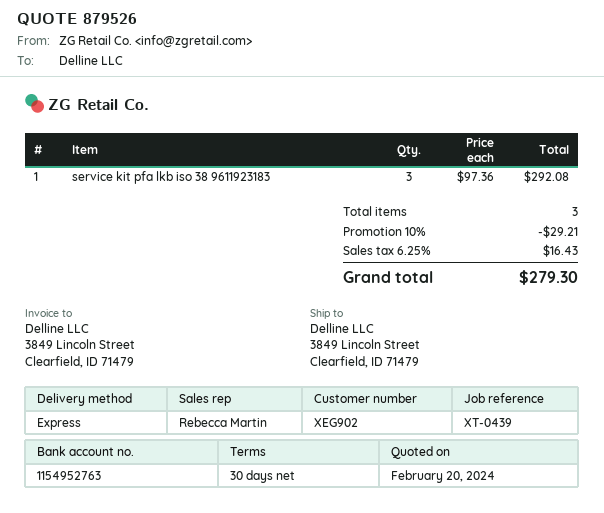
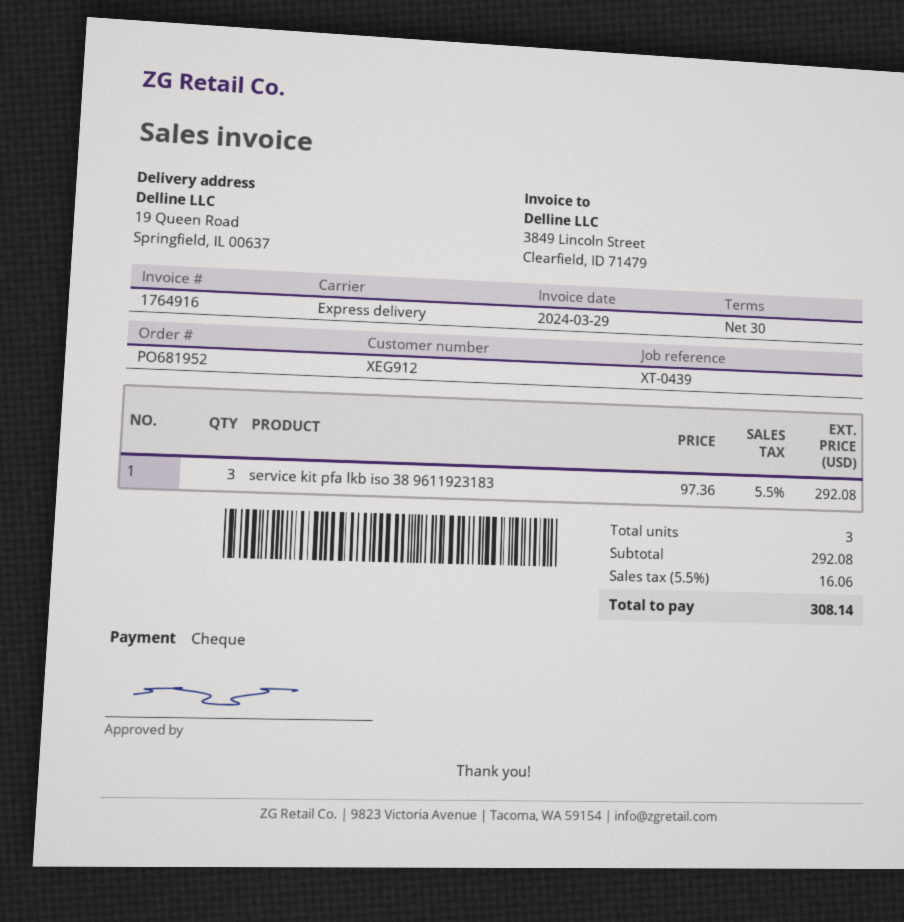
customer number: XEG902 -> XEG912
ship to: 3849 Lincoln Street, Clearfield, ID 71479 -> 19 Queen Road, Springfield, IL 00637
discount: 10% = 29.21 -> none
tax: 6.25% = 16.43 -> 5.5% = 16.06
total: 279.30 -> 308.14

